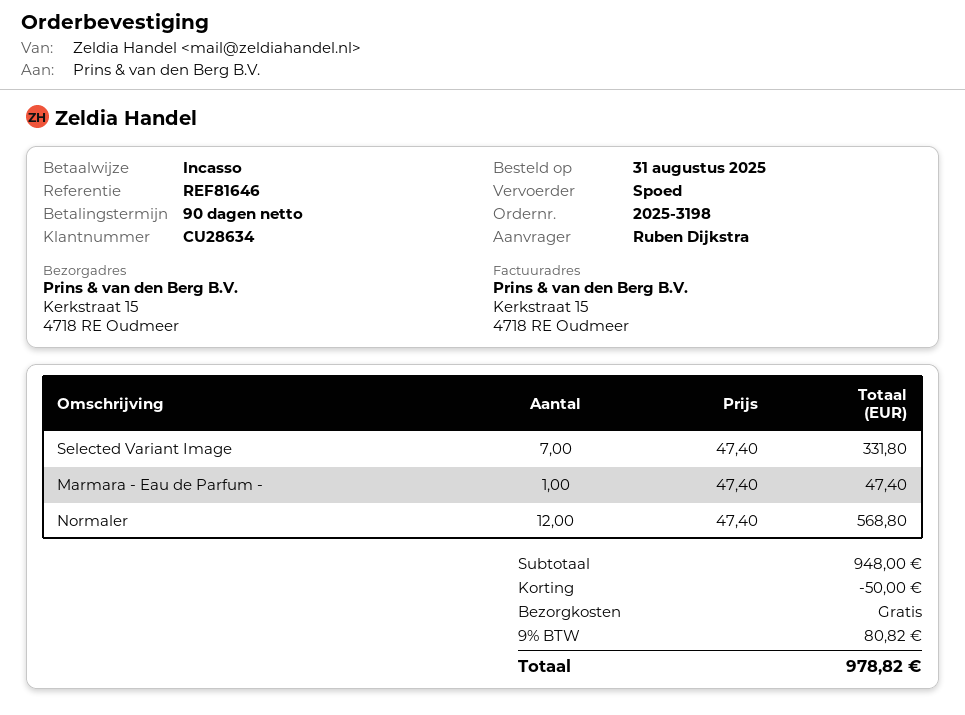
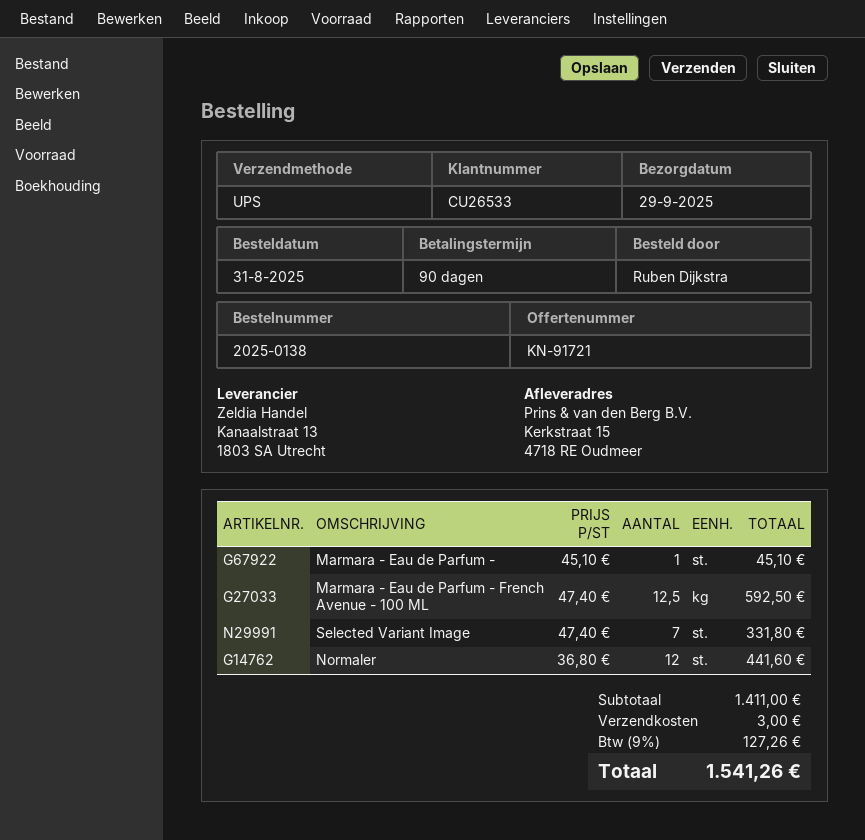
order number: 2025-3198 -> 2025-0138
customer number: CU28634 -> CU26533
shipping method: express -> UPS
Marmara - Eau de Parfum -: 1 x 47.40 = 47.40 -> 1 x 45.10 = 45.10
Normaler: 12 x 47.40 = 568.80 -> 12 x 36.80 = 441.60
Marmara - Eau de Parfum - French Avenue - 100 ML: none -> 12.5 x 47.40 = 592.50
subtotal: 948.00 -> 1411.00
discount: 50.00 -> none
shipping: 0.00 -> 3.00
tax: 9% = 80.82 -> 9% = 127.26
total: 978.82 -> 1541.26

